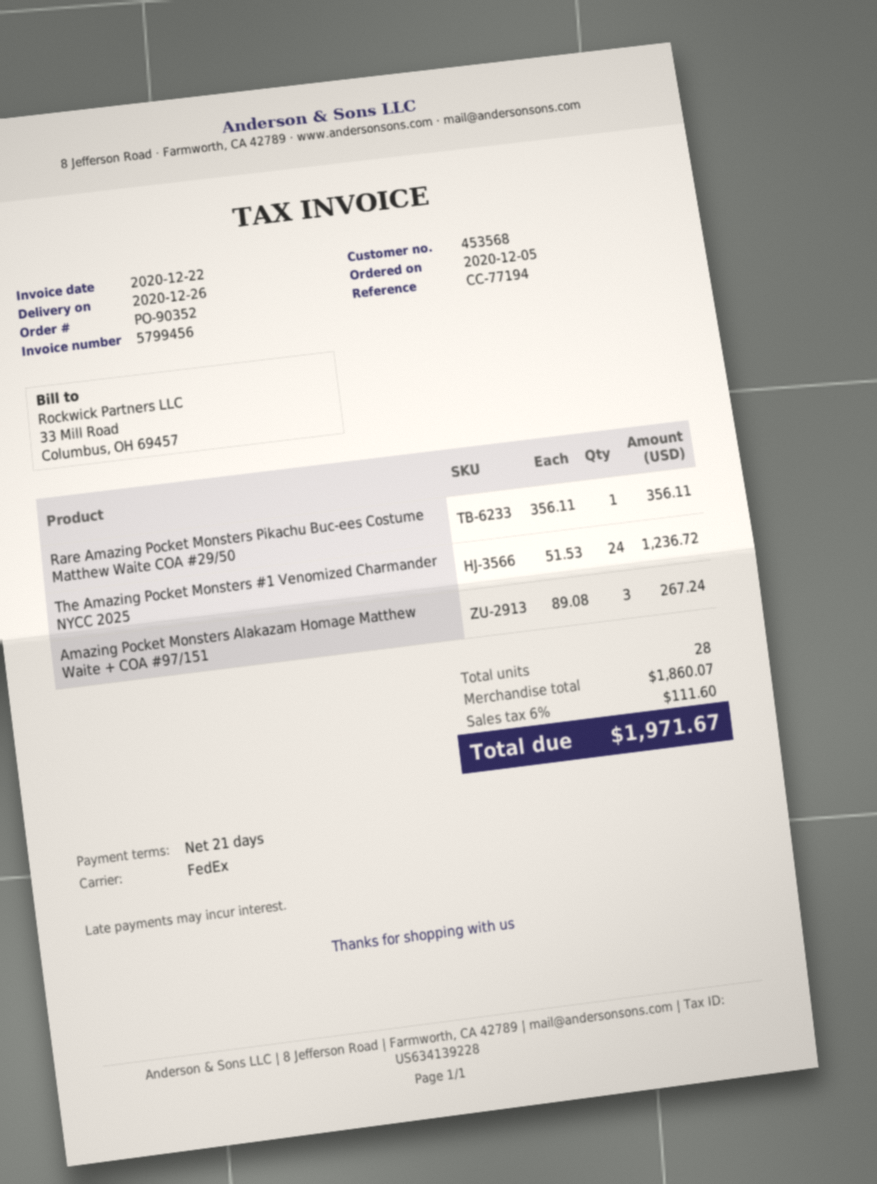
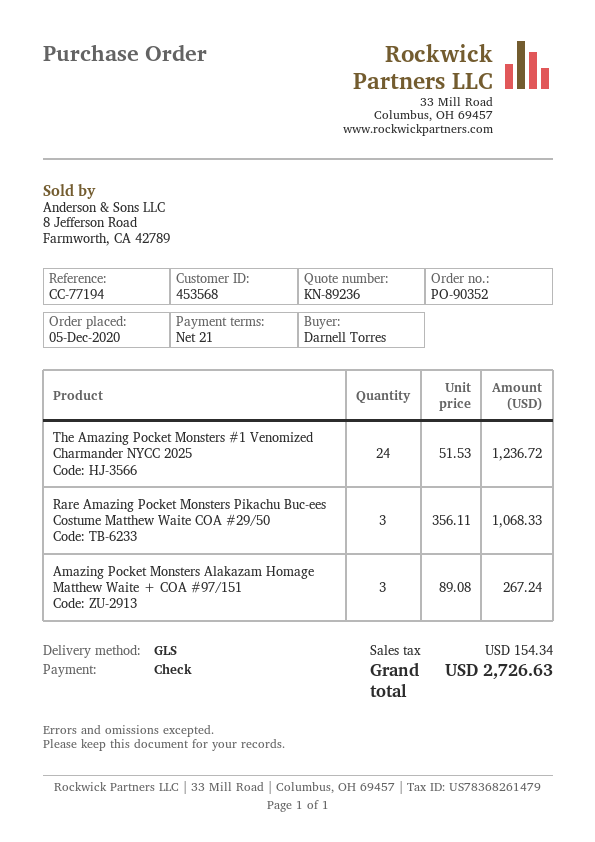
shipping method: FedEx -> GLS
Rare Amazing Pocket Monsters Pikachu Buc-ees Costume Matthew Waite COA #29/50: 1 x 356.11 = 356.11 -> 3 x 356.11 = 1068.33
tax: 111.60 -> 154.34
total: 1971.67 -> 2726.63

